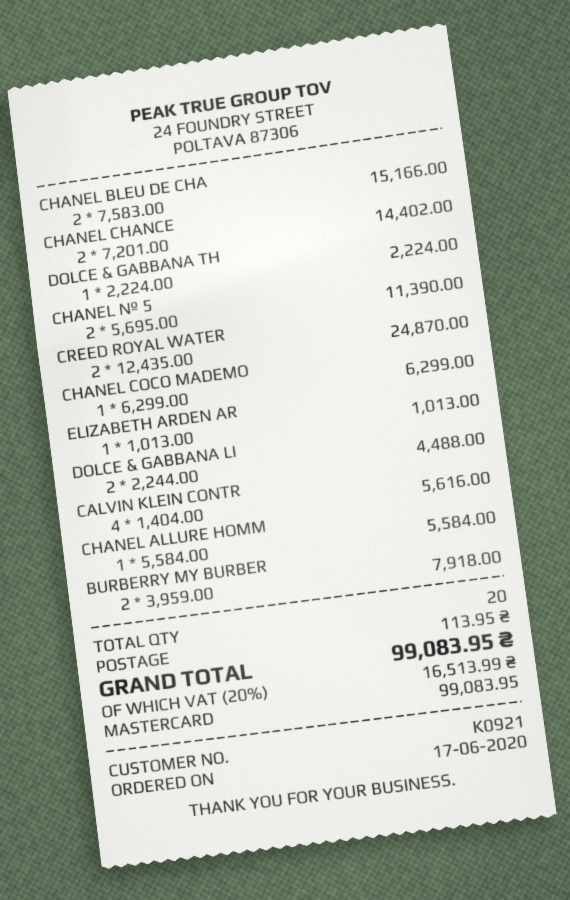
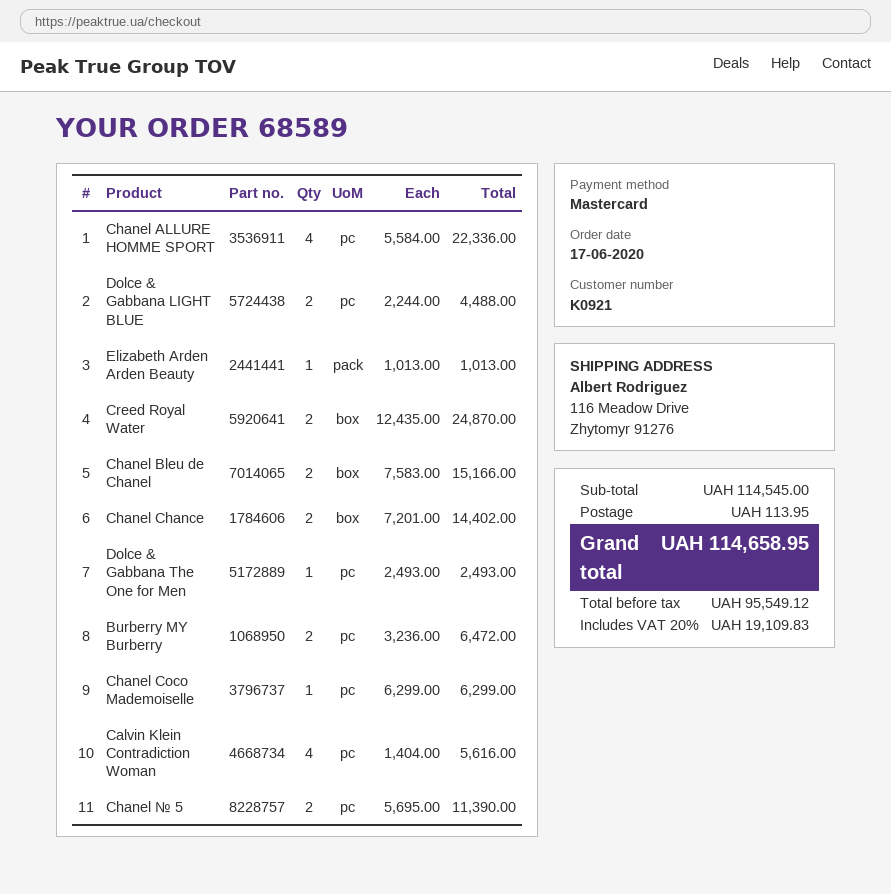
DOLCE & GABBANA TH: 1 x 2224.00 = 2224.00 -> 1 x 2493.00 = 2493.00
CHANEL ALLURE HOMM: 1 x 5584.00 = 5584.00 -> 4 x 5584.00 = 22336.00
BURBERRY MY BURBER: 2 x 3959.00 = 7918.00 -> 2 x 3236.00 = 6472.00
tax: 20% = 16513.99 -> 20% = 19109.83
total: 99083.95 -> 114658.95

